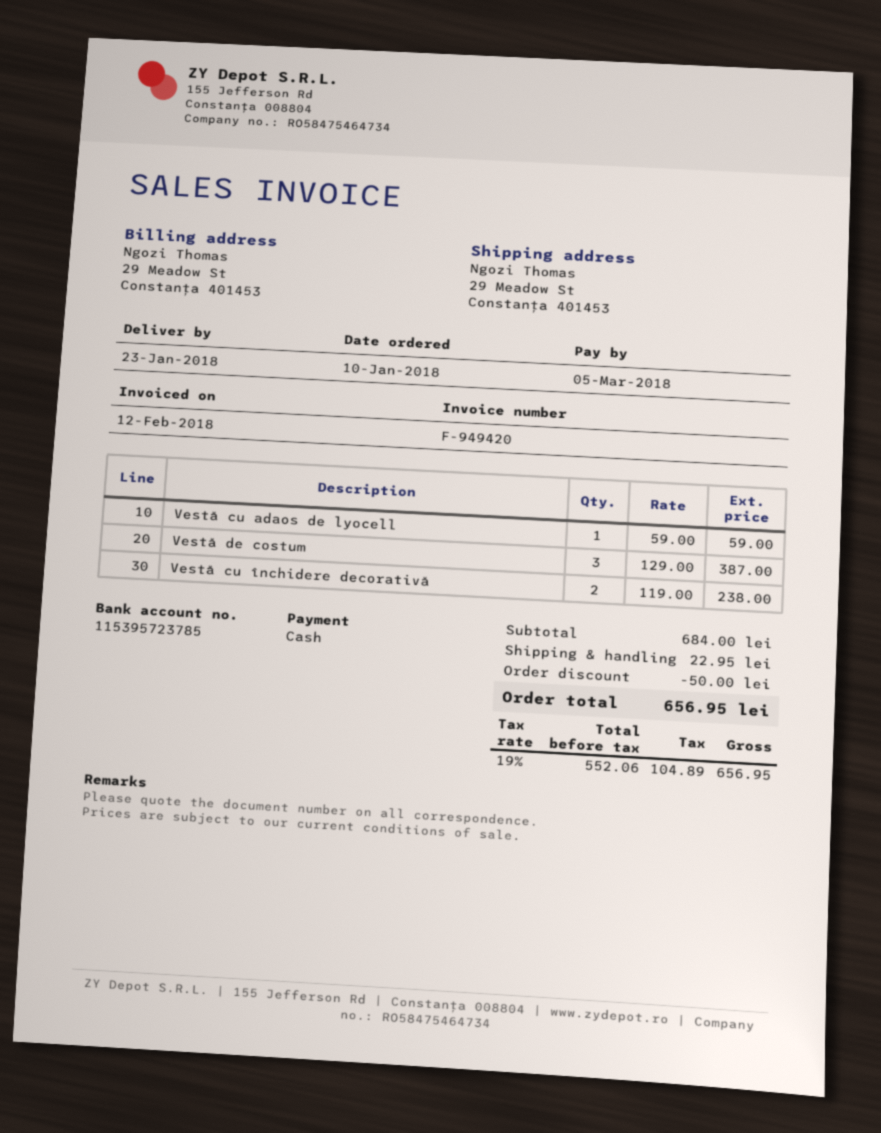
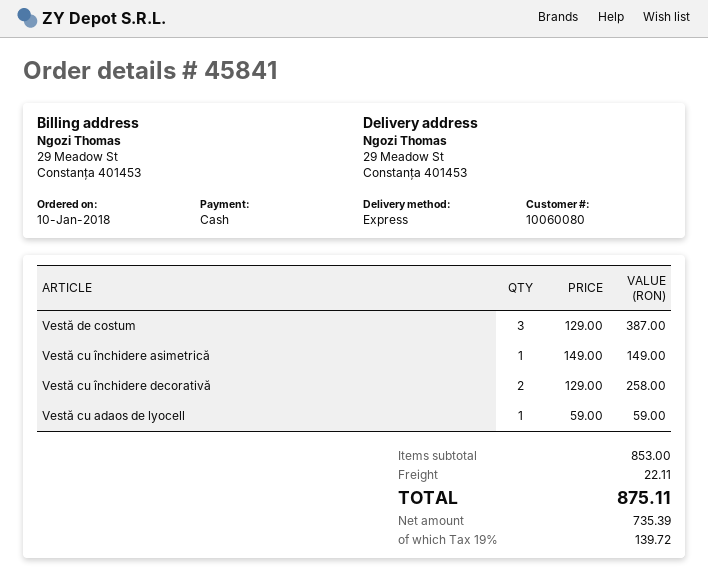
Vestă cu închidere decorativă: 2 x 119.00 = 238.00 -> 2 x 129.00 = 258.00
Vestă cu închidere asimetrică: none -> 1 x 149.00 = 149.00
subtotal: 684.00 -> 853.00
discount: 50.00 -> none
shipping: 22.95 -> 22.11
net: 552.06 -> 735.39
tax: 19% = 104.89 -> 19% = 139.72
total: 656.95 -> 875.11

